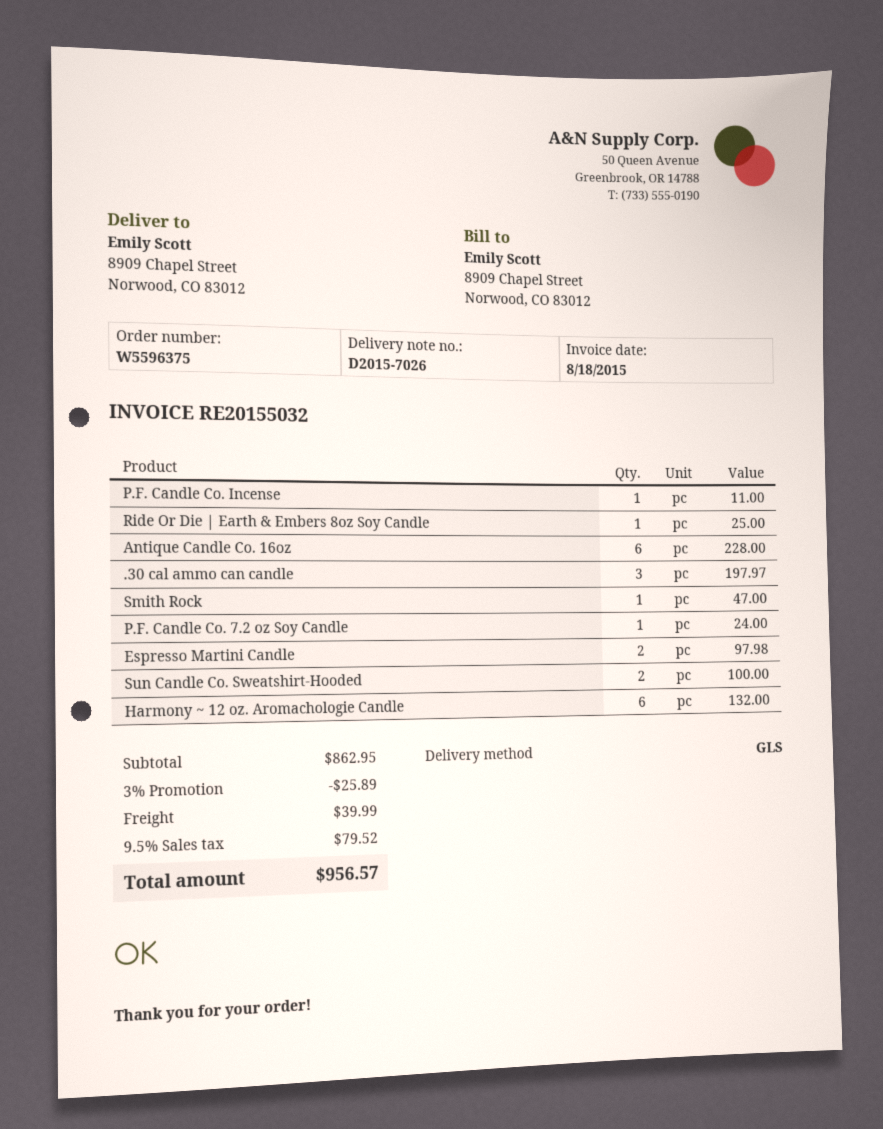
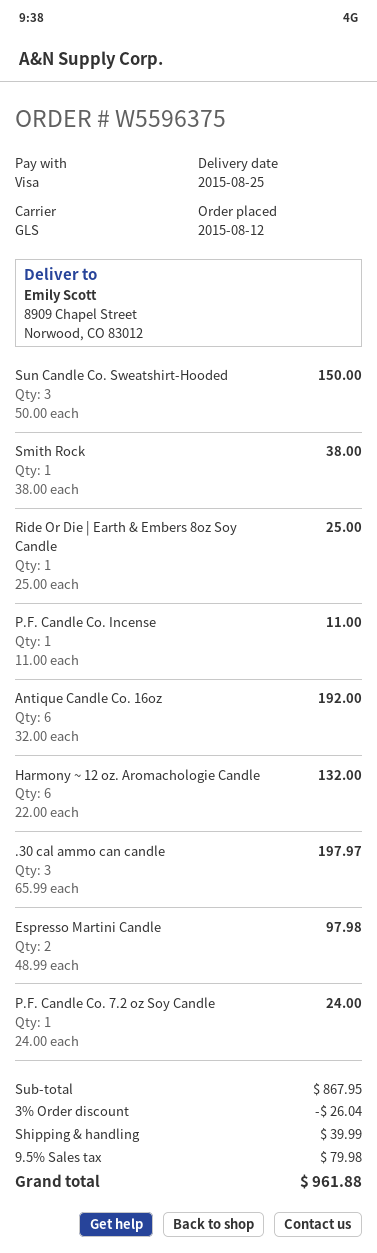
Antique Candle Co. 16oz: 6 for 228.00 -> 6 for 192.00
Smith Rock: 1 for 47.00 -> 1 for 38.00
Sun Candle Co. Sweatshirt-Hooded: 2 for 100.00 -> 3 for 150.00
subtotal: 862.95 -> 867.95
discount: 3% = 25.89 -> 3% = 26.04
tax: 9.5% = 79.52 -> 9.5% = 79.98
total: 956.57 -> 961.88

